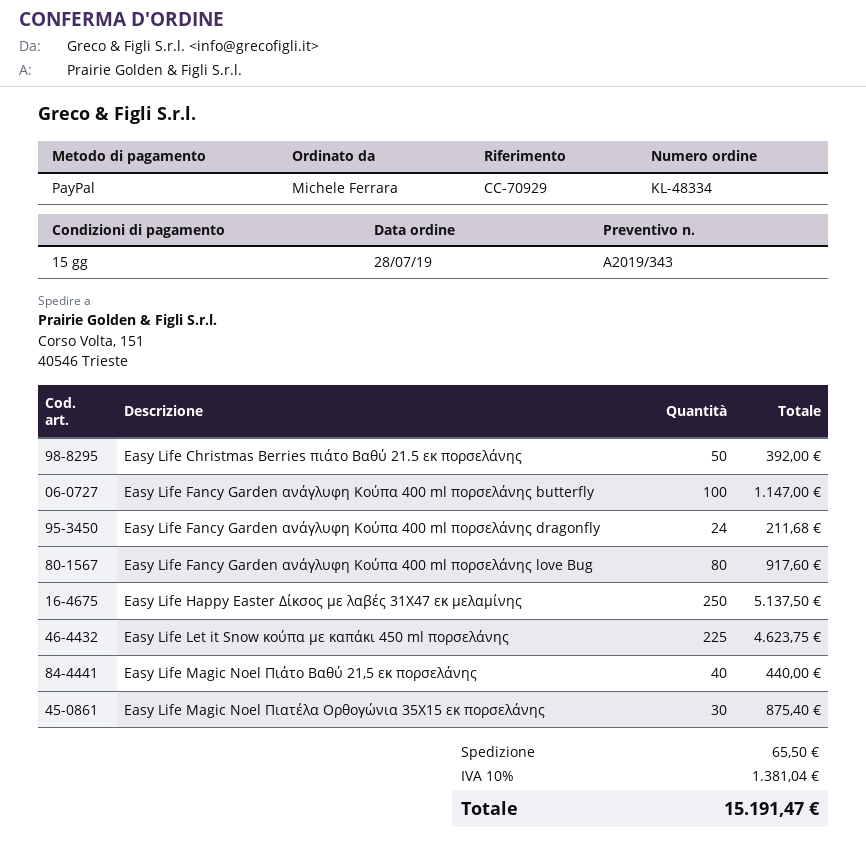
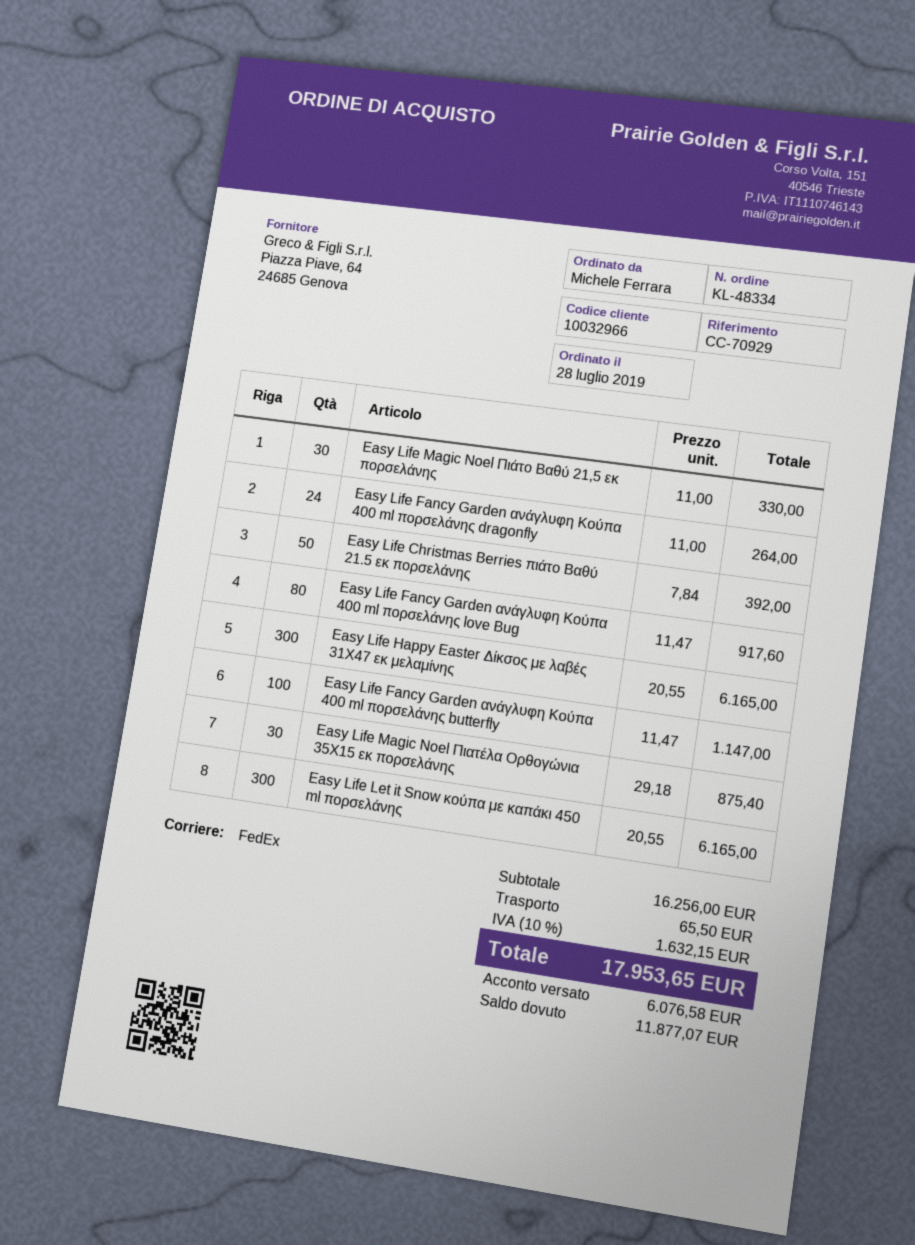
Easy Life Fancy Garden ανάγλυφη Κούπα 400 ml πορσελάνης dragonfly: 24 for 211.68 -> 24 for 264.00
Easy Life Happy Easter Δίκσος με λαβές 31Χ47 εκ μελαμίνης: 250 for 5137.50 -> 300 for 6165.00
Easy Life Let it Snow κούπα με καπάκι 450 ml πορσελάνης: 225 for 4623.75 -> 300 for 6165.00
Easy Life Magic Noel Πιάτο Βαθύ 21,5 εκ πορσελάνης: 40 for 440.00 -> 30 for 330.00
tax: 10% = 1381.04 -> 10% = 1632.15
total: 15191.47 -> 17953.65

